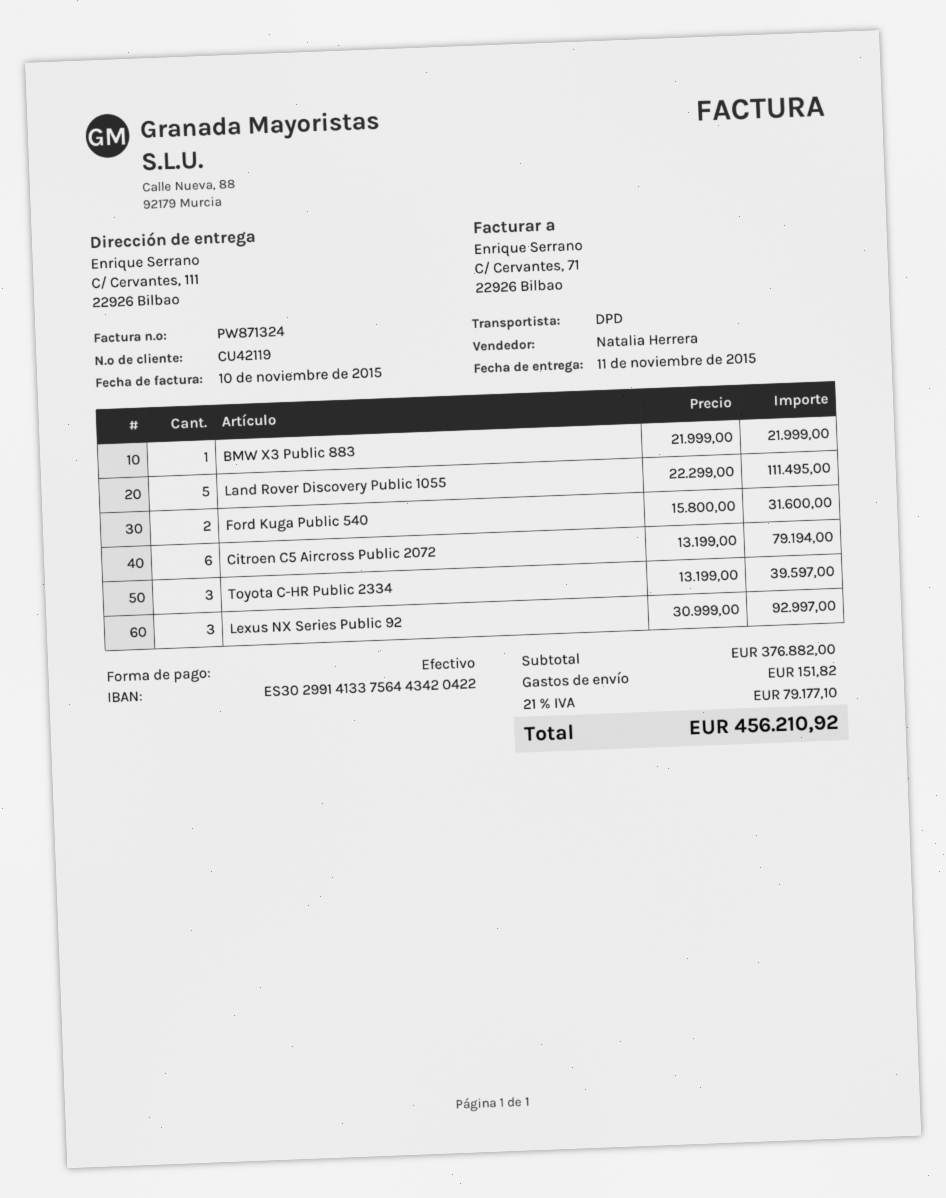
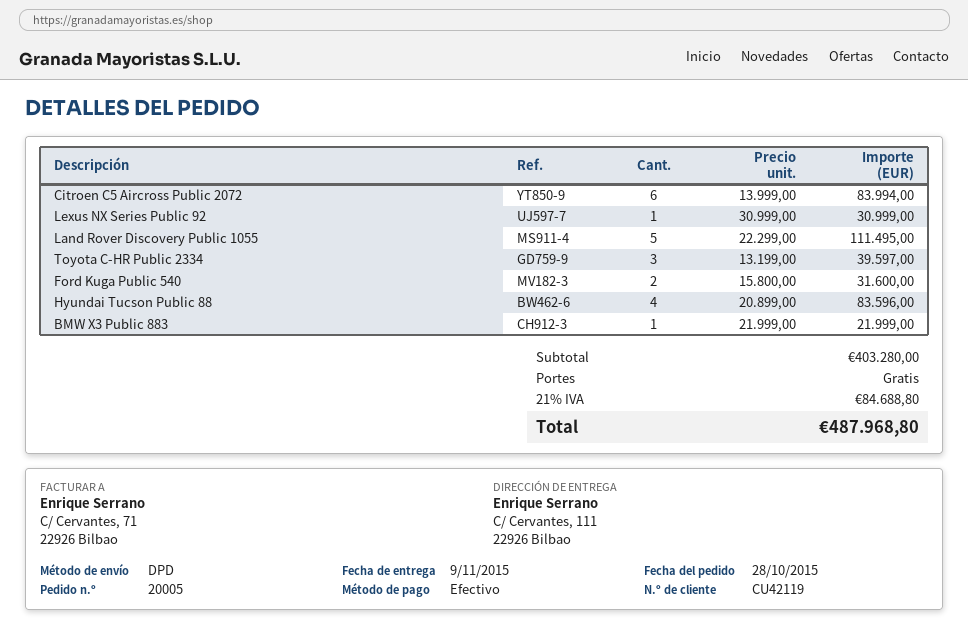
delivery date: 2015-11-11 -> 2015-11-09
Citroen C5 Aircross Public 2072: 6 x 13199.00 = 79194.00 -> 6 x 13999.00 = 83994.00
Lexus NX Series Public 92: 3 x 30999.00 = 92997.00 -> 1 x 30999.00 = 30999.00
Hyundai Tucson Public 88: none -> 4 x 20899.00 = 83596.00
subtotal: 376882.00 -> 403280.00
shipping: 151.82 -> 0.00
tax: 21% = 79177.10 -> 21% = 84688.80
total: 456210.92 -> 487968.80

